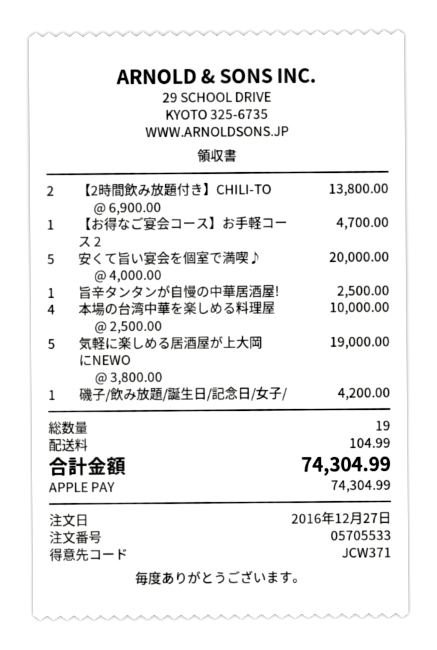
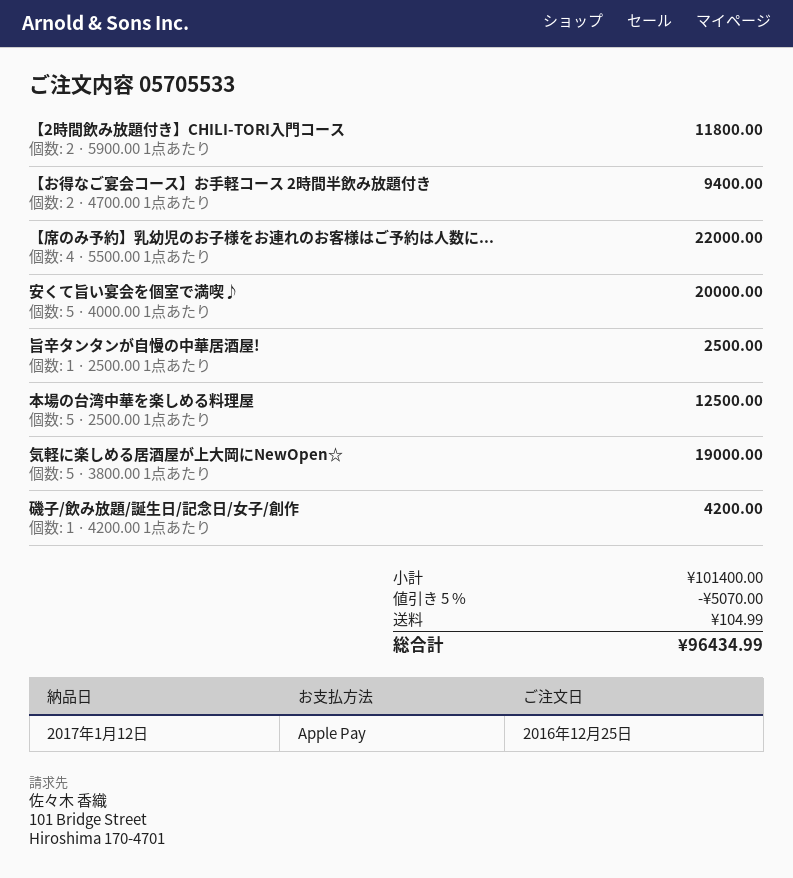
order date: 2016-12-27 -> 2016-12-25
【2時間飲み放題付き】CHILI-TO: 2 x 6900.00 = 13800.00 -> 2 x 5900.00 = 11800.00
【お得なご宴会コース】お手軽コース 2: 1 x 4700.00 = 4700.00 -> 2 x 4700.00 = 9400.00
本場の台湾中華を楽しめる料理屋: 4 x 2500.00 = 10000.00 -> 5 x 2500.00 = 12500.00
【席のみ予約】乳幼児のお子様をお連れのお客様はご予約は人数に...: none -> 4 x 5500.00 = 22000.00
discount: none -> 5% = 5070.00
total: 74304.99 -> 96434.99

